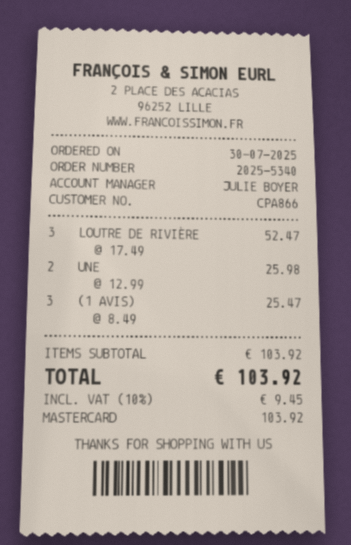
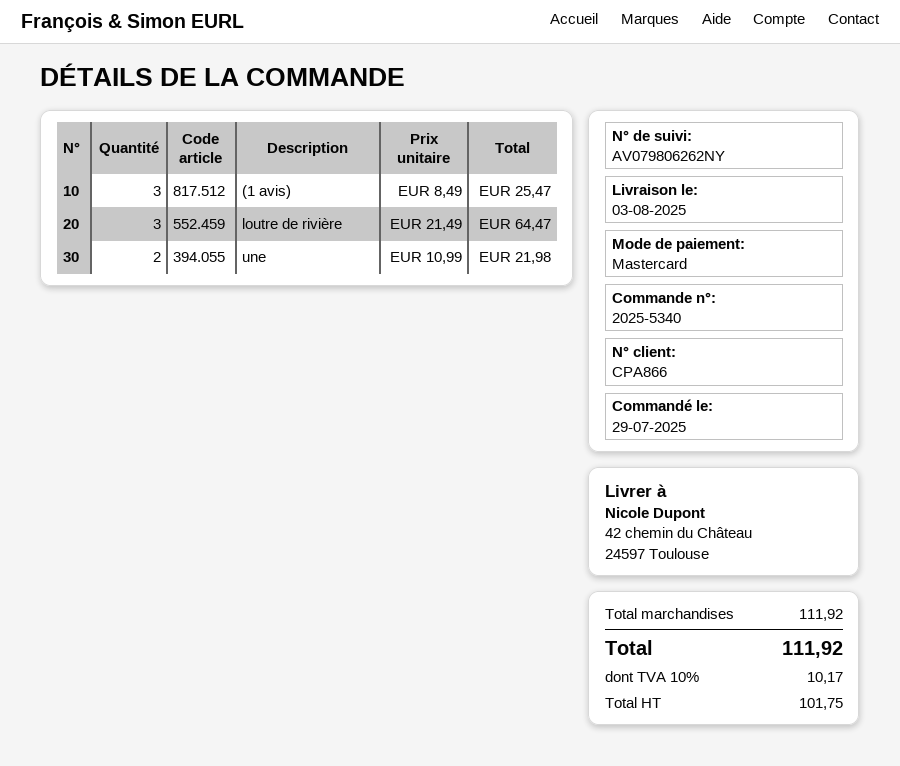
order date: 2025-07-30 -> 2025-07-29
LOUTRE DE RIVIÈRE: 3 x 17.49 = 52.47 -> 3 x 21.49 = 64.47
UNE: 2 x 12.99 = 25.98 -> 2 x 10.99 = 21.98
subtotal: 103.92 -> 111.92
tax: 10% = 9.45 -> 10% = 10.17
total: 103.92 -> 111.92

